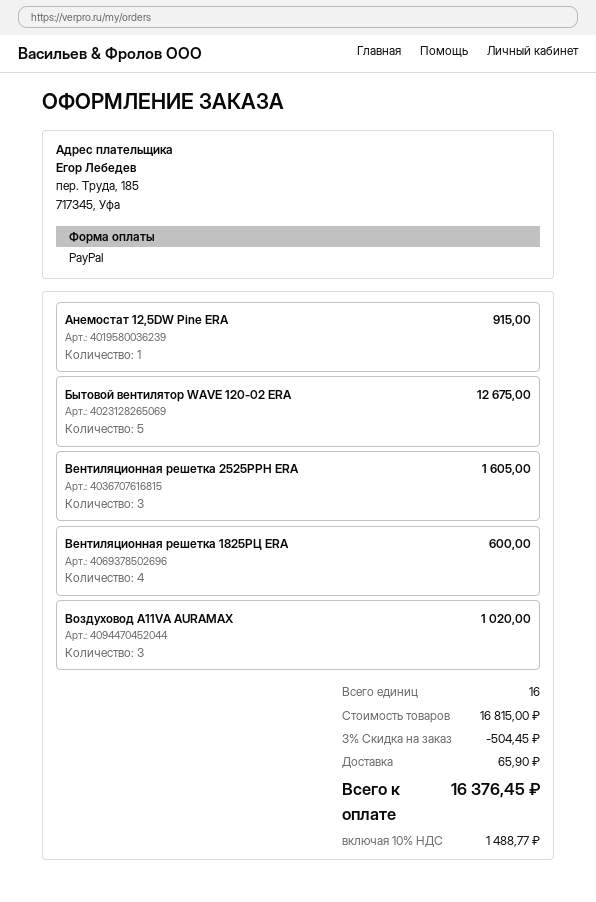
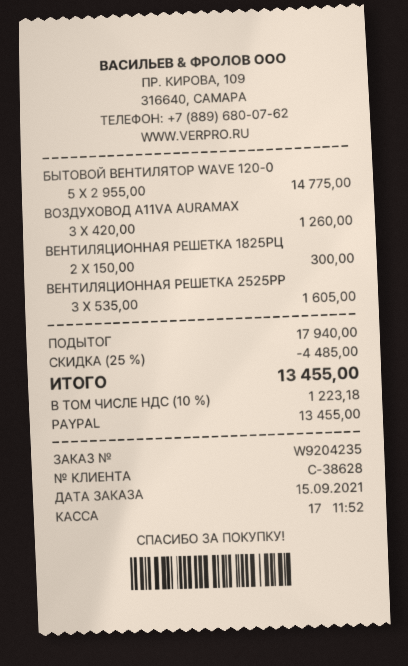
Анемостат 12,5DW Pine ERA: 1 for 915.00 -> none
Бытовой вентилятор WAVE 120-02 ERA: 5 for 12675.00 -> 5 for 14775.00
Вентиляционная решетка 1825РЦ ERA: 4 for 600.00 -> 2 for 300.00
Воздуховод A11VA AURAMAX: 3 for 1020.00 -> 3 for 1260.00
subtotal: 16815.00 -> 17940.00
discount: 3% = 504.45 -> 25% = 4485.00
shipping: 65.90 -> none
tax: 10% = 1488.77 -> 10% = 1223.18
total: 16376.45 -> 13455.00

